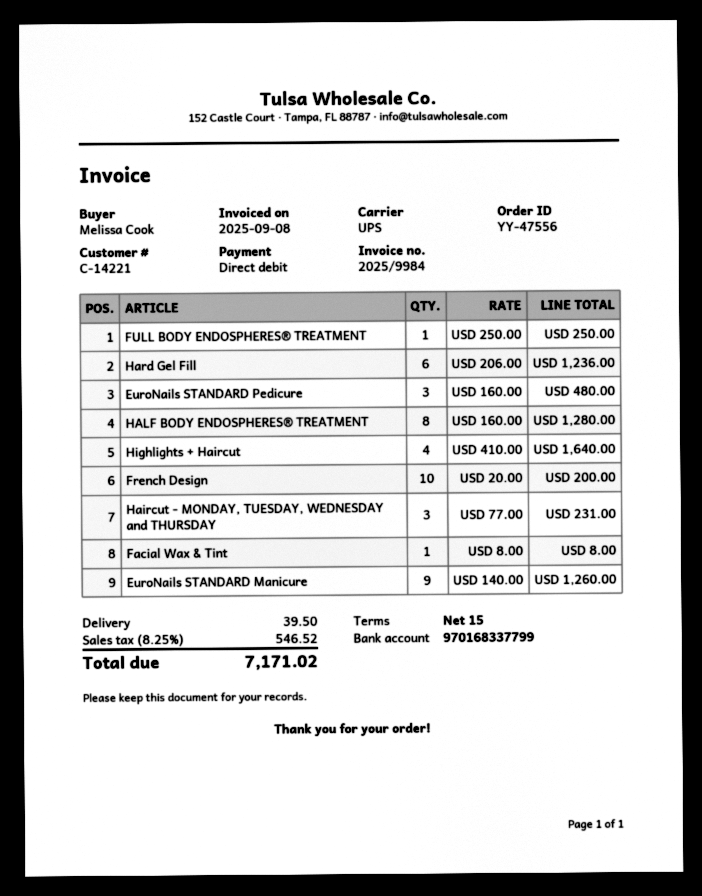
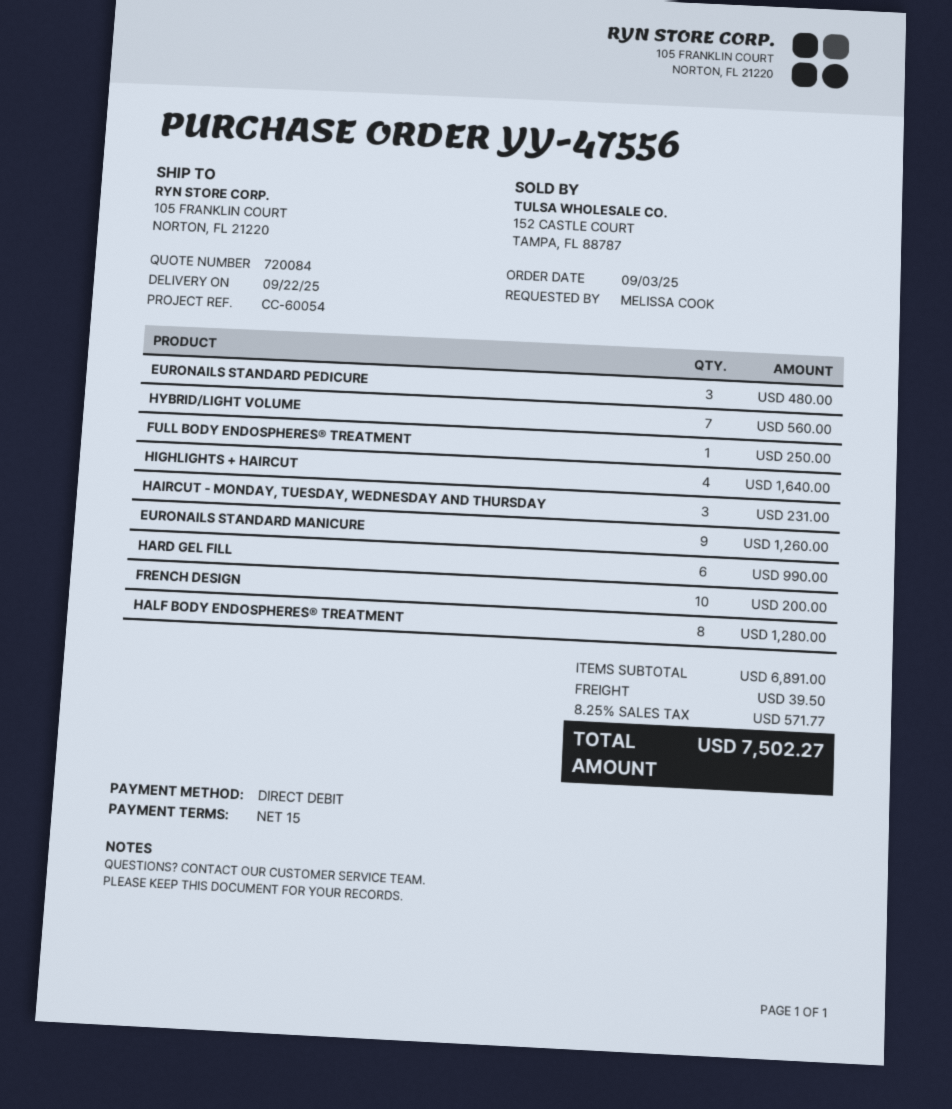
Hard Gel Fill: 6 for 1236.00 -> 6 for 990.00
Facial Wax & Tint: 1 for 8.00 -> none
HYBRID/LIGHT VOLUME: none -> 7 for 560.00
tax: 8.25% = 546.52 -> 8.25% = 571.77
total: 7171.02 -> 7502.27

